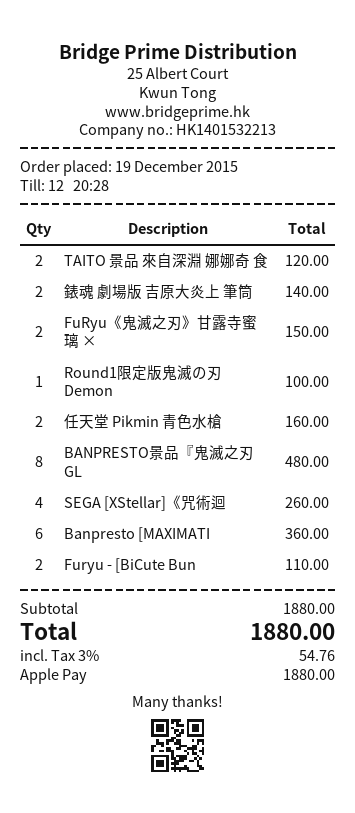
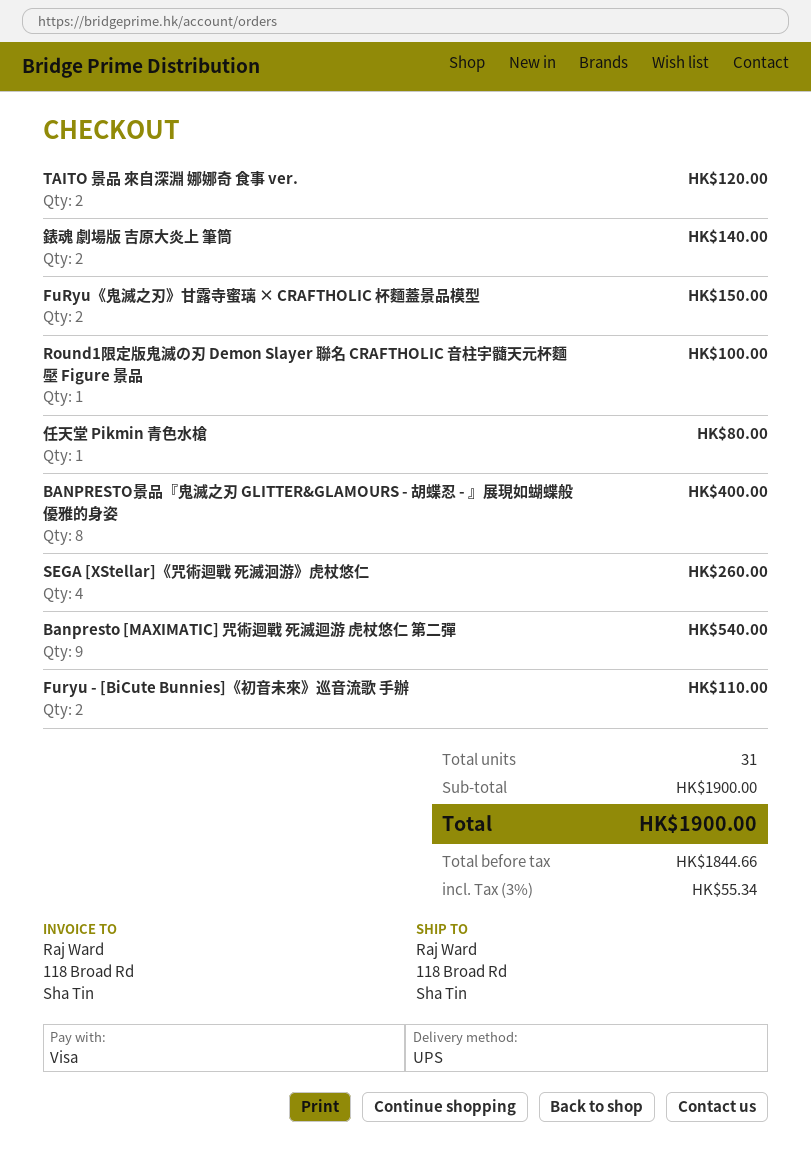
payment method: Apple Pay -> Visa
任天堂 Pikmin 青色水槍: 2 for 160.00 -> 1 for 80.00
BANPRESTO景品『鬼滅之刃 GL: 8 for 480.00 -> 8 for 400.00
Banpresto [MAXIMATI: 6 for 360.00 -> 9 for 540.00
subtotal: 1880.00 -> 1900.00
tax: 3% = 54.76 -> 3% = 55.34
total: 1880.00 -> 1900.00

